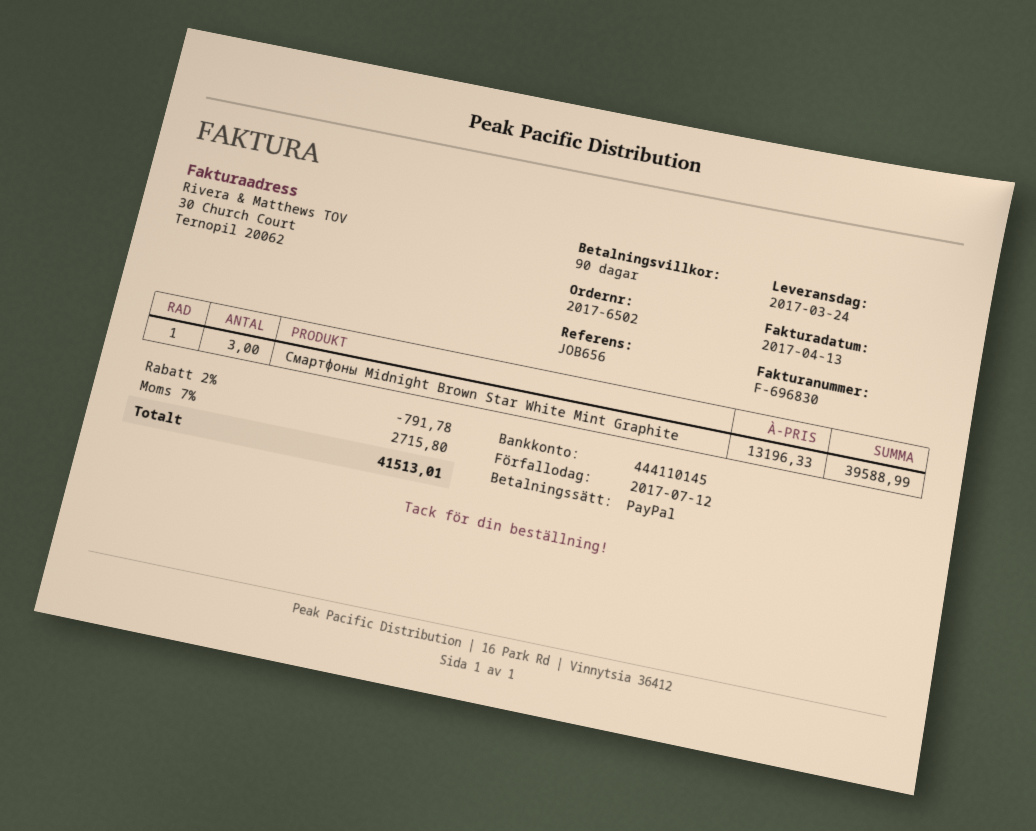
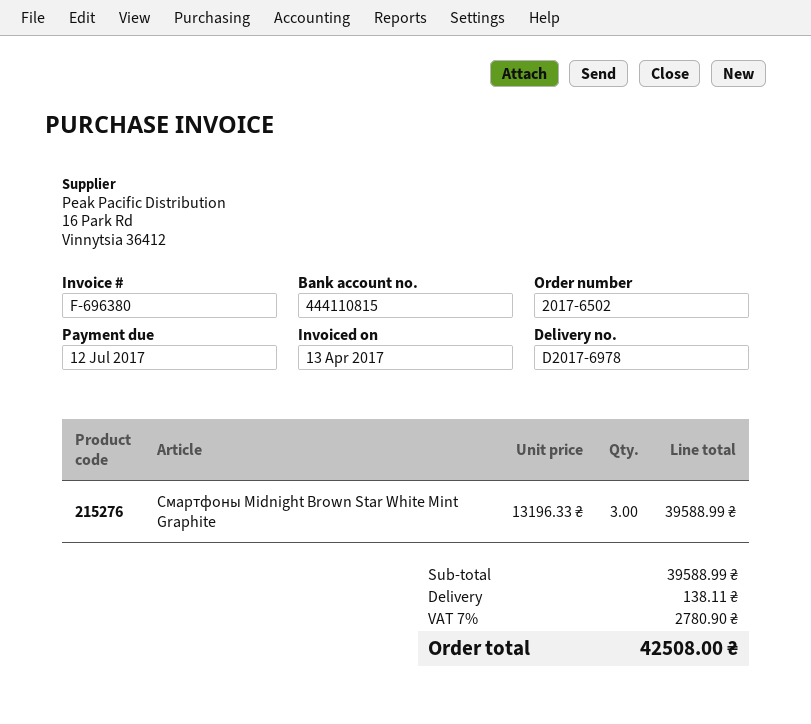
invoice number: F-696830 -> F-696380
bank account: 444110145 -> 444110815
discount: 2% = 791.78 -> none
shipping: none -> 138.11
tax: 7% = 2715.80 -> 7% = 2780.90
total: 41513.01 -> 42508.00

